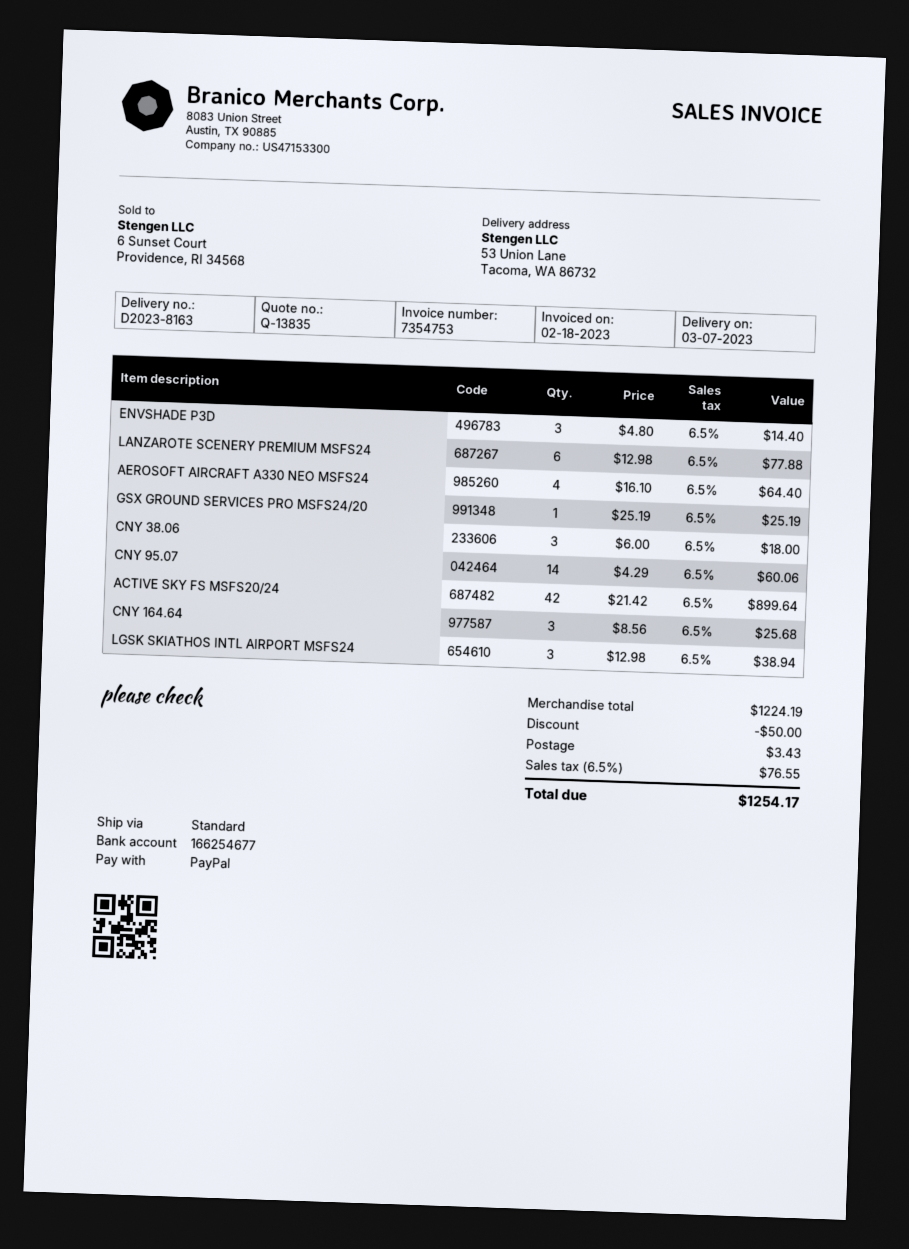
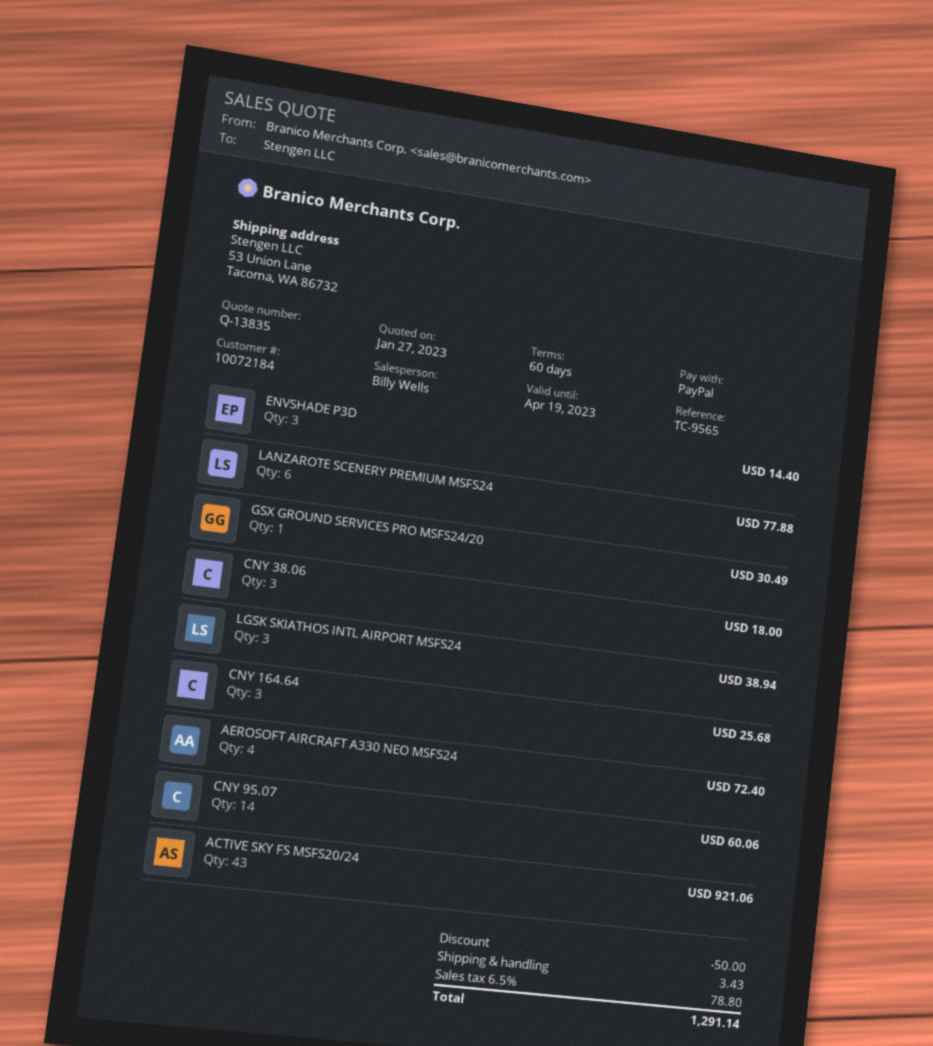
AEROSOFT AIRCRAFT A330 NEO MSFS24: 4 for 64.40 -> 4 for 72.40
GSX GROUND SERVICES PRO MSFS24/20: 1 for 25.19 -> 1 for 30.49
ACTIVE SKY FS MSFS20/24: 42 for 899.64 -> 43 for 921.06
tax: 6.5% = 76.55 -> 6.5% = 78.80
total: 1254.17 -> 1291.14

